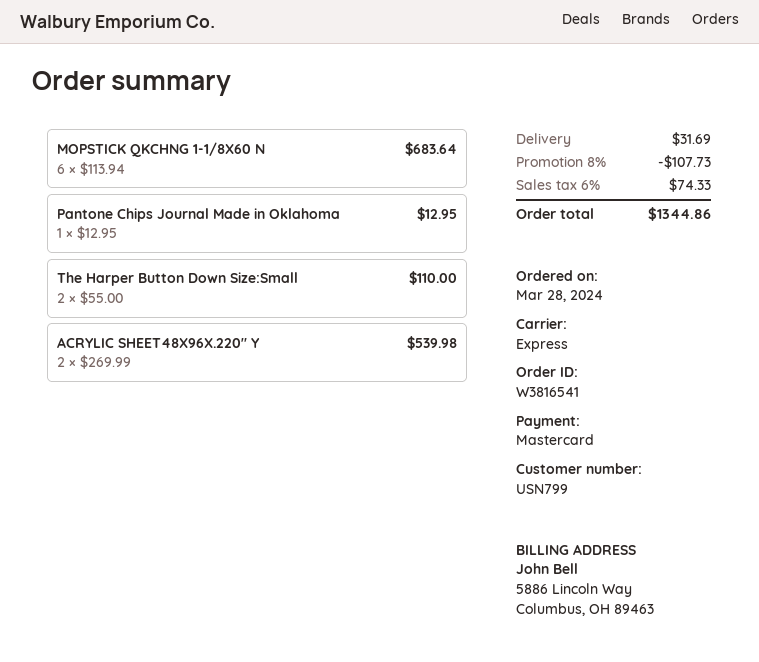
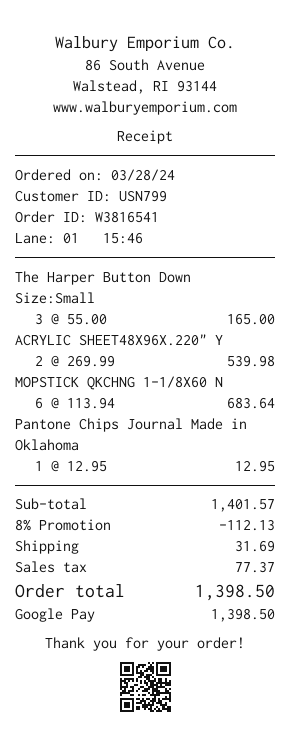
payment method: Mastercard -> Google Pay
The Harper Button Down Size:Small: 2 x 55.00 = 110.00 -> 3 x 55.00 = 165.00
discount: 8% = 107.73 -> 8% = 112.13
tax: 74.33 -> 77.37
total: 1344.86 -> 1398.50

